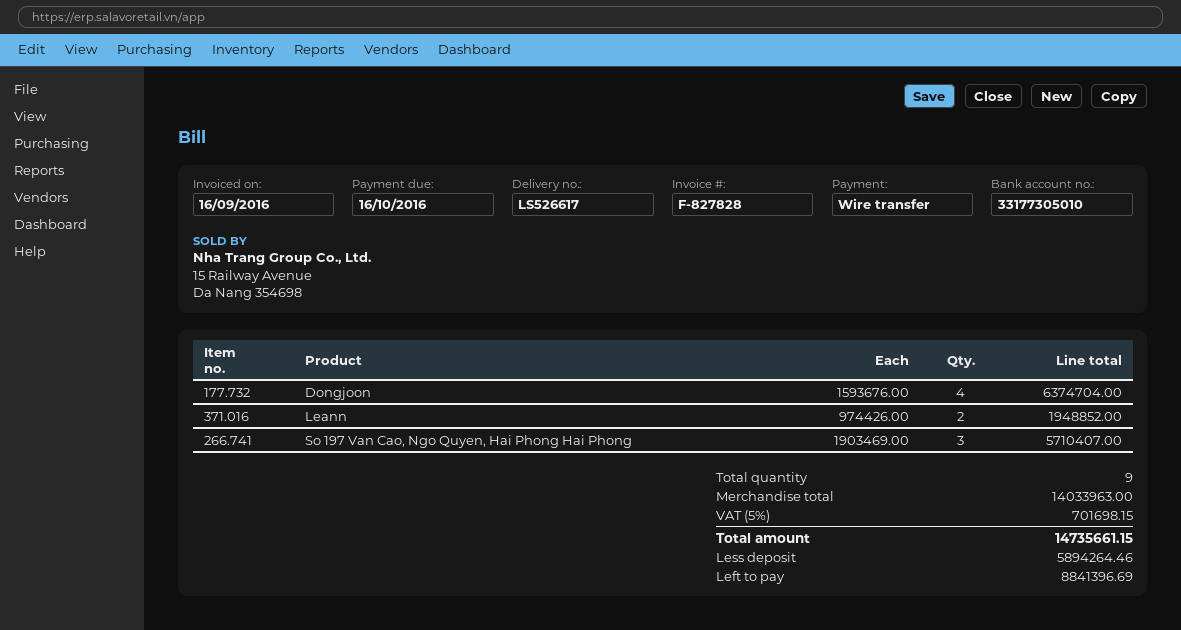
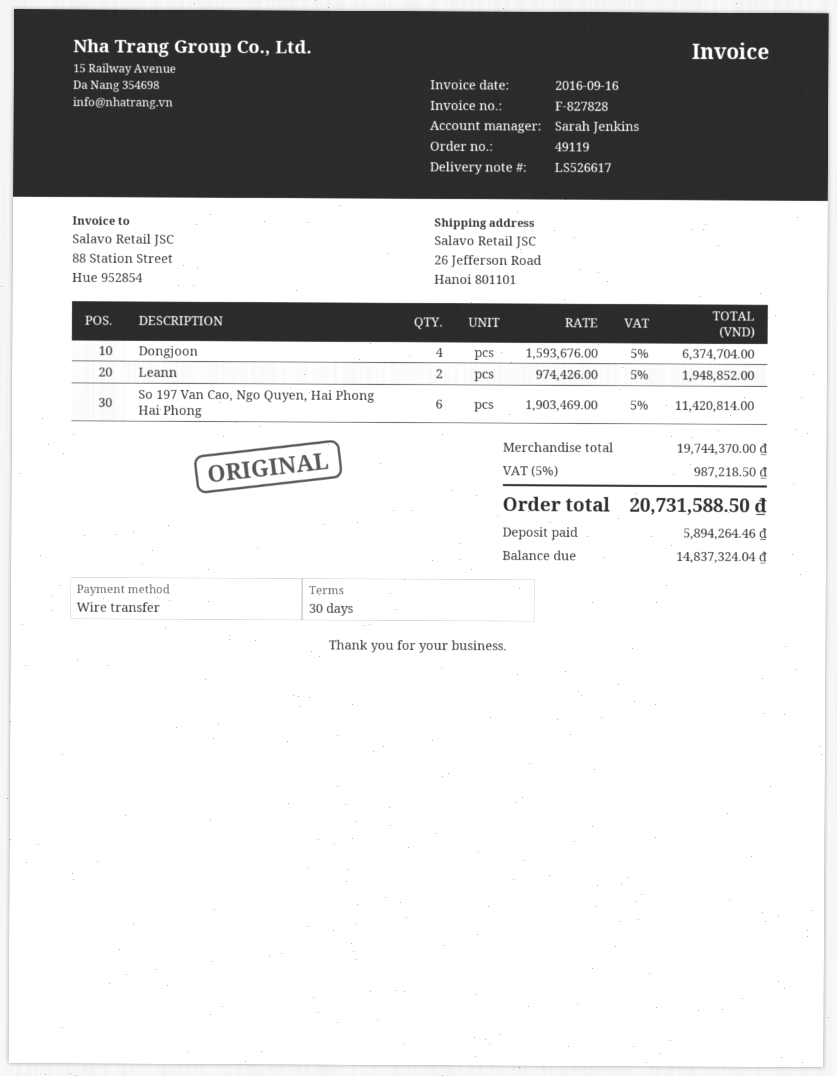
So 197 Van Cao, Ngo Quyen, Hai Phong Hai Phong: 3 x 1903469.00 = 5710407.00 -> 6 x 1903469.00 = 11420814.00
subtotal: 14033963.00 -> 19744370.00
tax: 5% = 701698.15 -> 5% = 987218.50
total: 14735661.15 -> 20731588.50
balance: 8841396.69 -> 14837324.04

